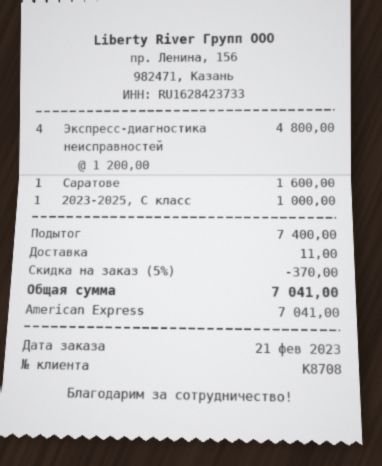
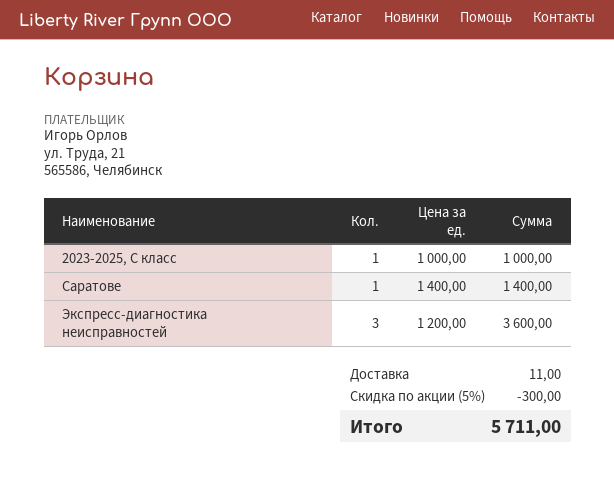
Экспресс-диагностика неисправностей: 4 x 1200.00 = 4800.00 -> 3 x 1200.00 = 3600.00
Саратове: 1 x 1600.00 = 1600.00 -> 1 x 1400.00 = 1400.00
discount: 5% = 370.00 -> 5% = 300.00
total: 7041.00 -> 5711.00

